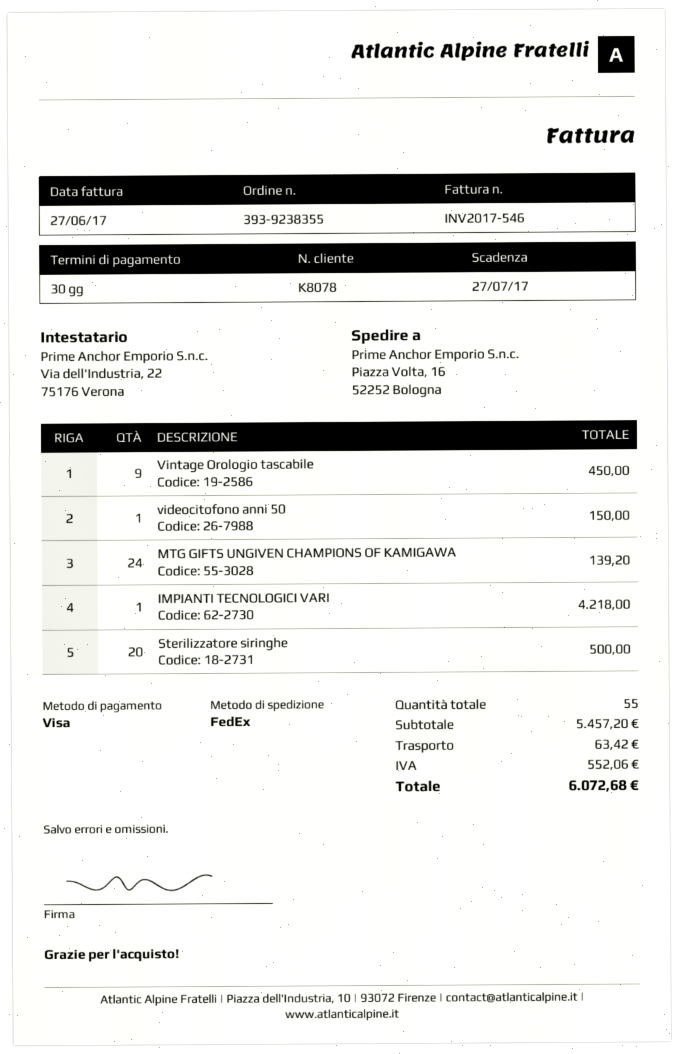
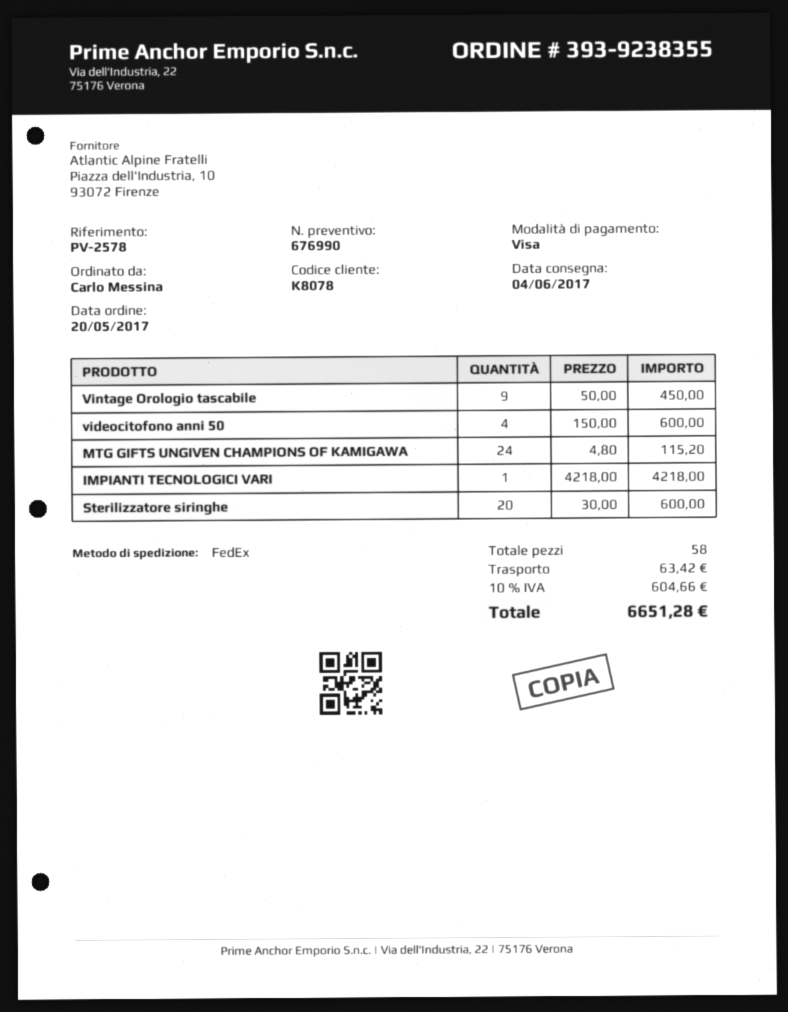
videocitofono anni 50: 1 for 150.00 -> 4 for 600.00
MTG GIFTS UNGIVEN CHAMPIONS OF KAMIGAWA: 24 for 139.20 -> 24 for 115.20
Sterilizzatore siringhe: 20 for 500.00 -> 20 for 600.00
total quantity: 55 -> 58
tax: 552.06 -> 604.66
total: 6072.68 -> 6651.28

